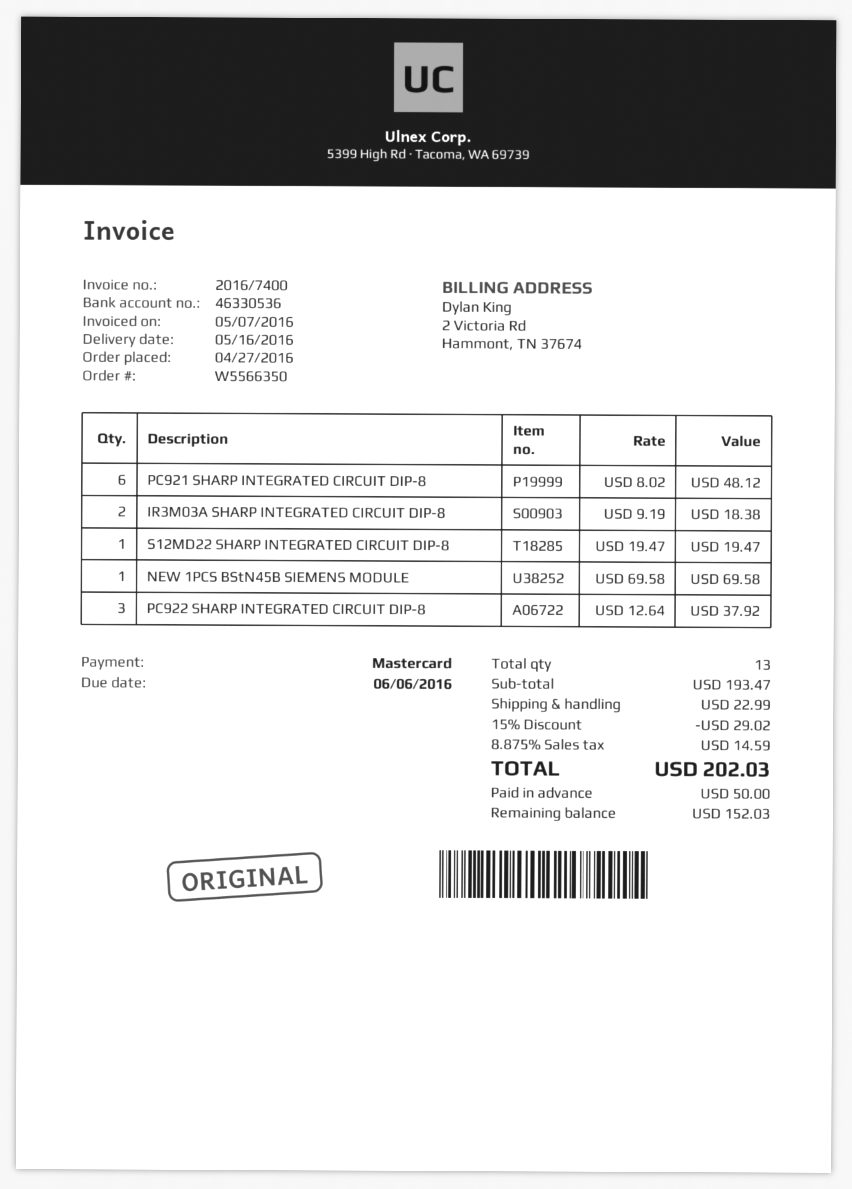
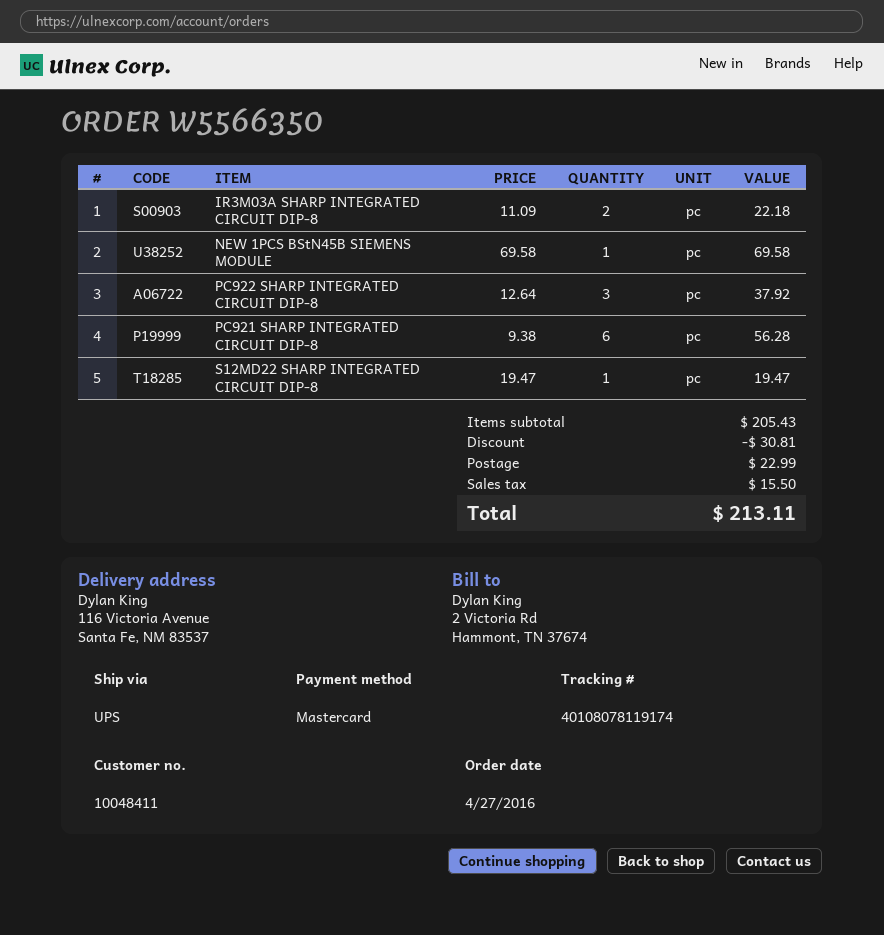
PC921 SHARP INTEGRATED CIRCUIT DIP-8: 6 x 8.02 = 48.12 -> 6 x 9.38 = 56.28
IR3M03A SHARP INTEGRATED CIRCUIT DIP-8: 2 x 9.19 = 18.38 -> 2 x 11.09 = 22.18
subtotal: 193.47 -> 205.43
discount: 29.02 -> 30.81
tax: 14.59 -> 15.50
total: 202.03 -> 213.11

